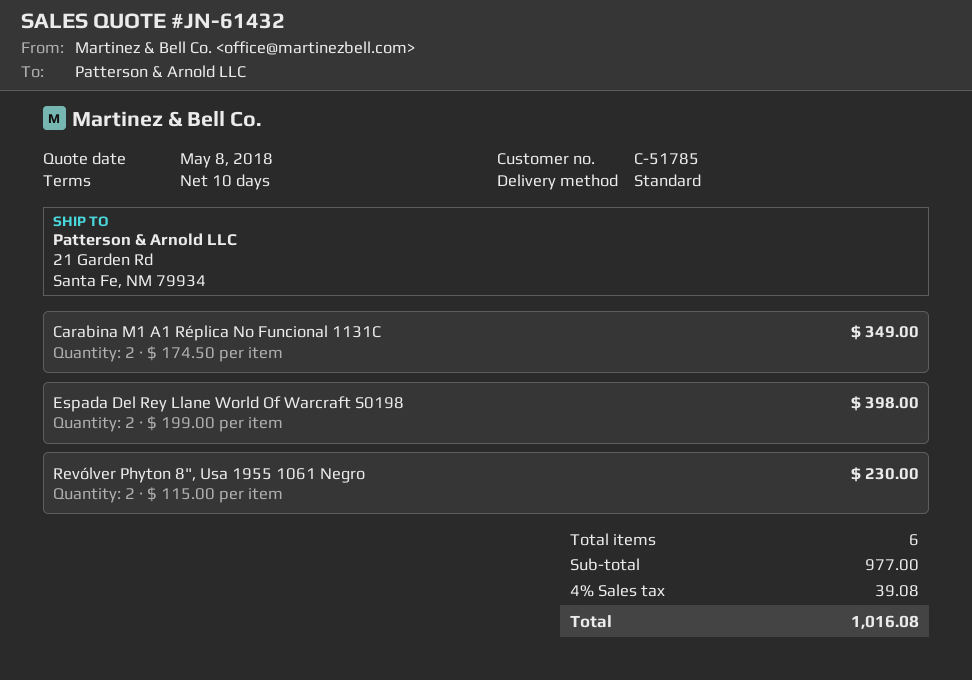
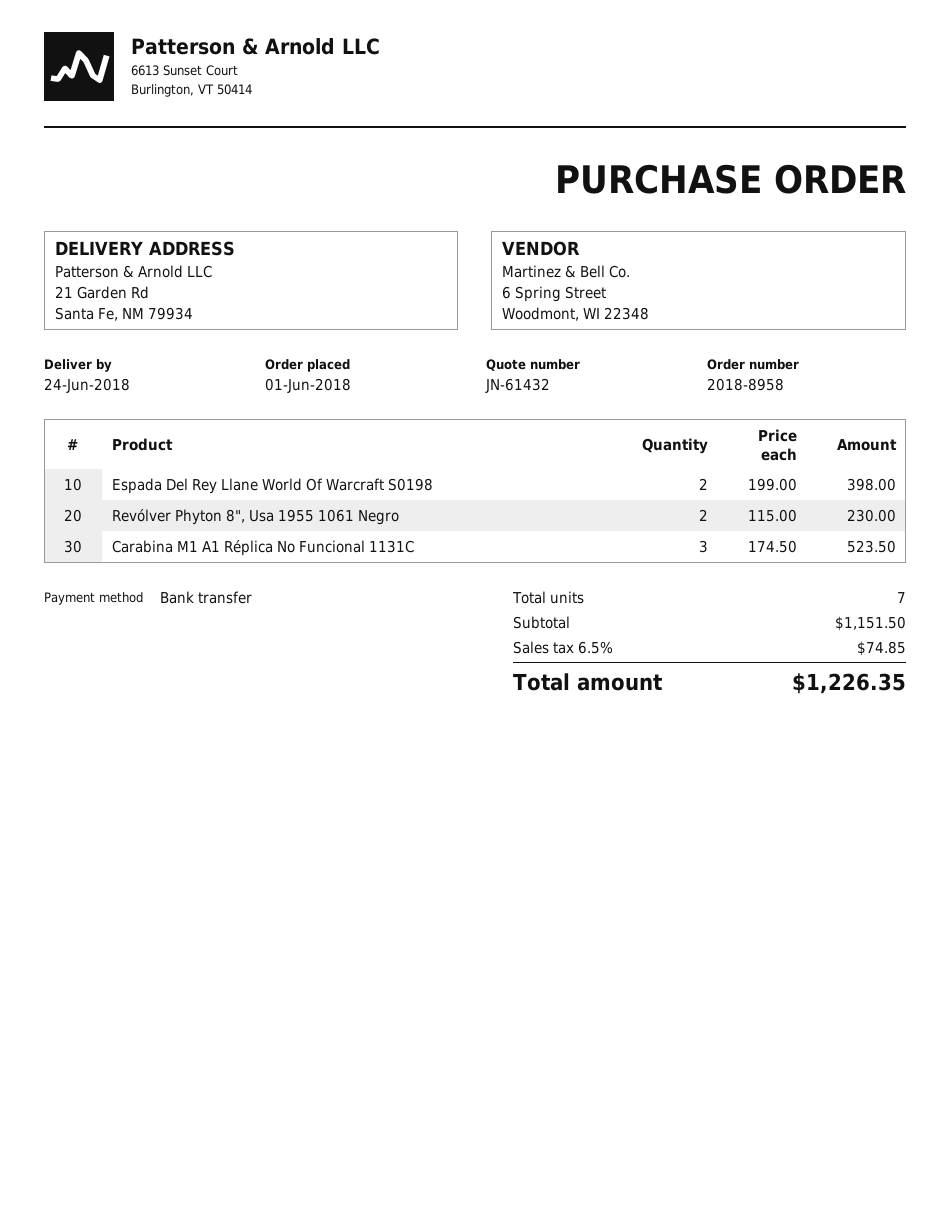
Carabina M1 A1 Réplica No Funcional 1131C: 2 x 174.50 = 349.00 -> 3 x 174.50 = 523.50
total quantity: 6 -> 7
subtotal: 977.00 -> 1151.50
tax: 4% = 39.08 -> 6.5% = 74.85
total: 1016.08 -> 1226.35

